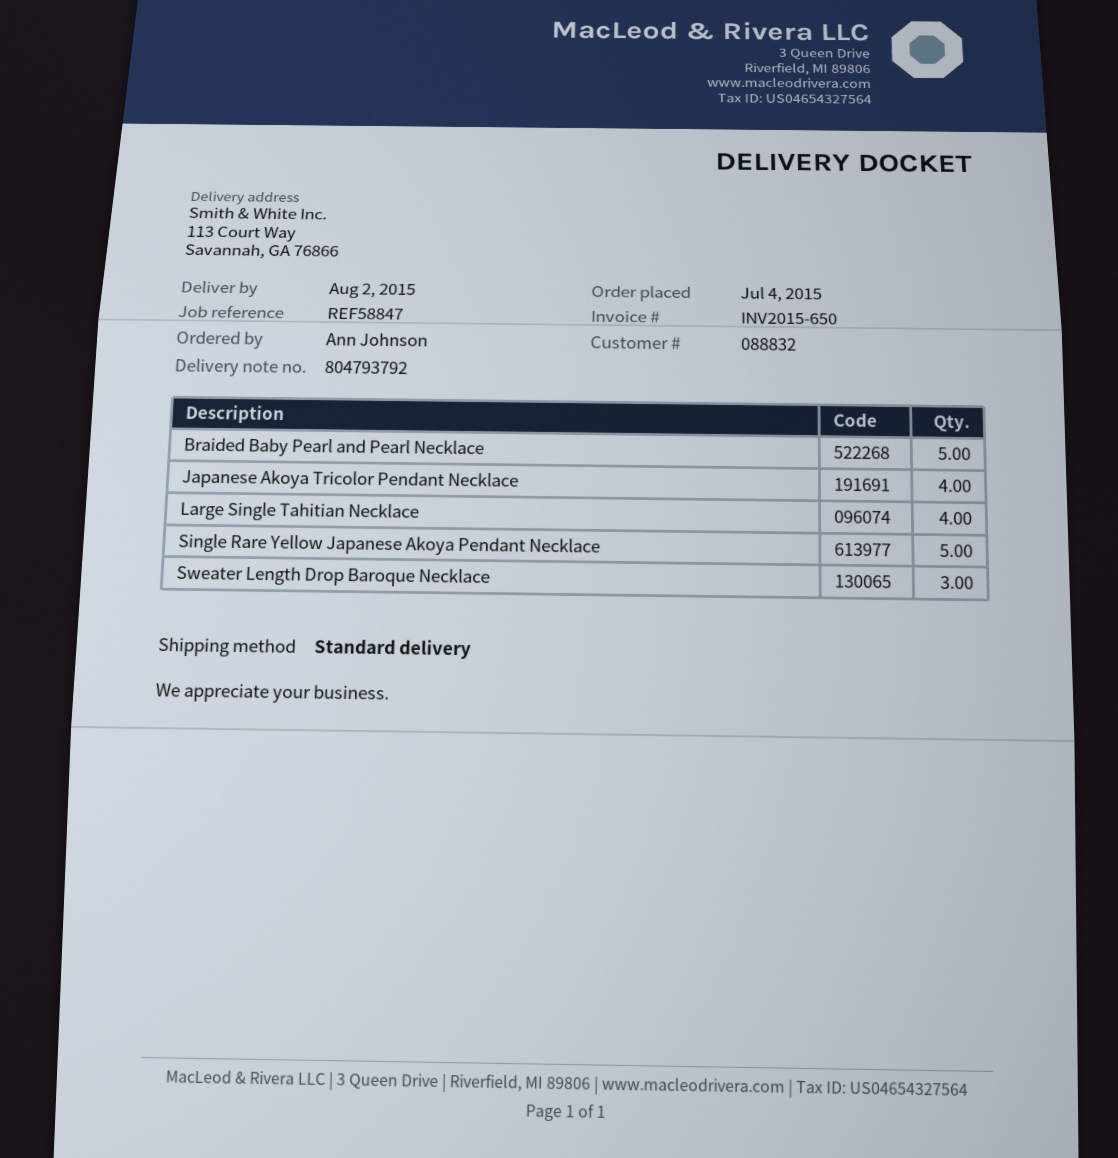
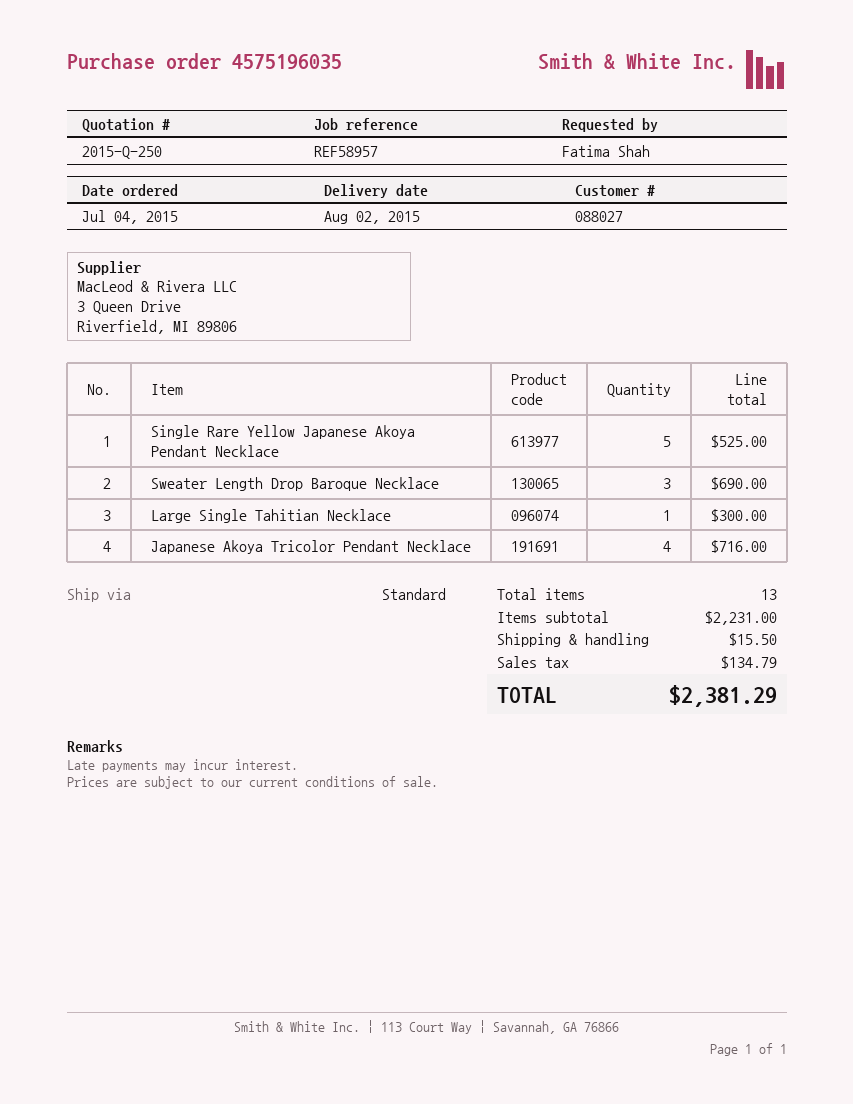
customer number: 088832 -> 088027
reference: REF58847 -> REF58957
ordered by: Ann Johnson -> Fatima Shah
Braided Baby Pearl and Pearl Necklace: 5 -> none
Large Single Tahitian Necklace: 4 -> 1

